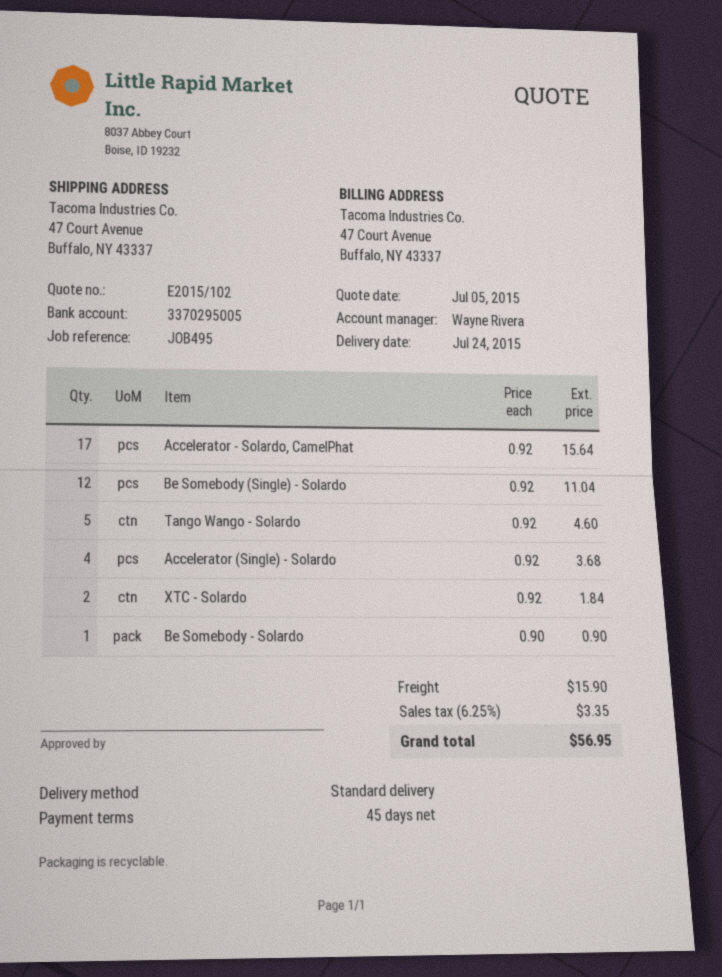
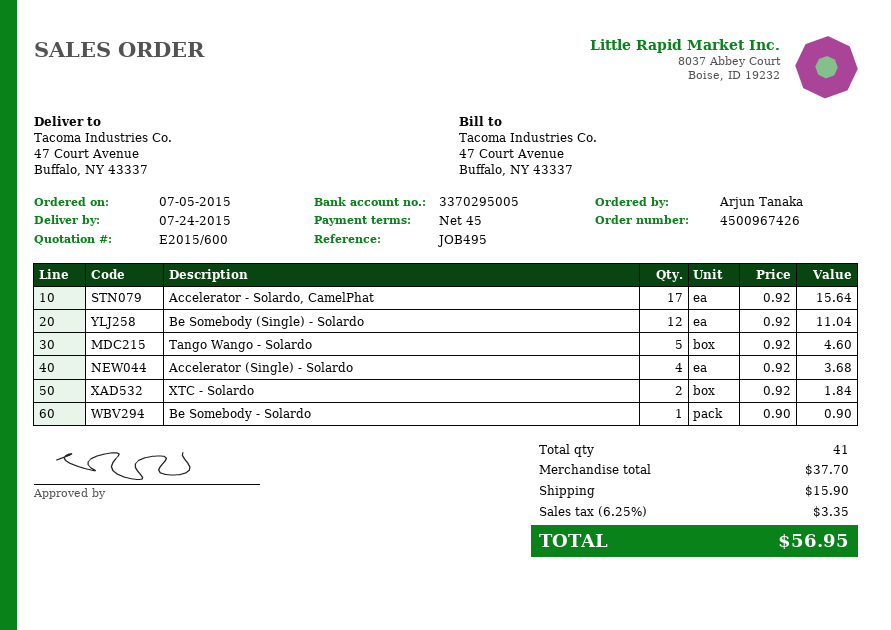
quote number: E2015/102 -> E2015/600

